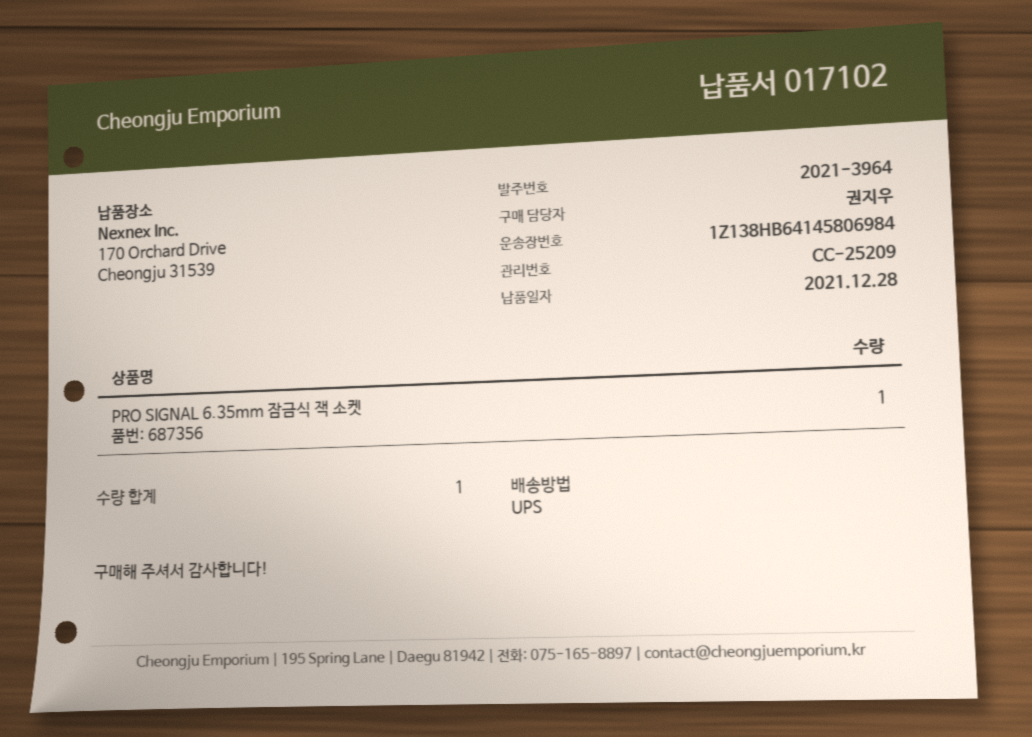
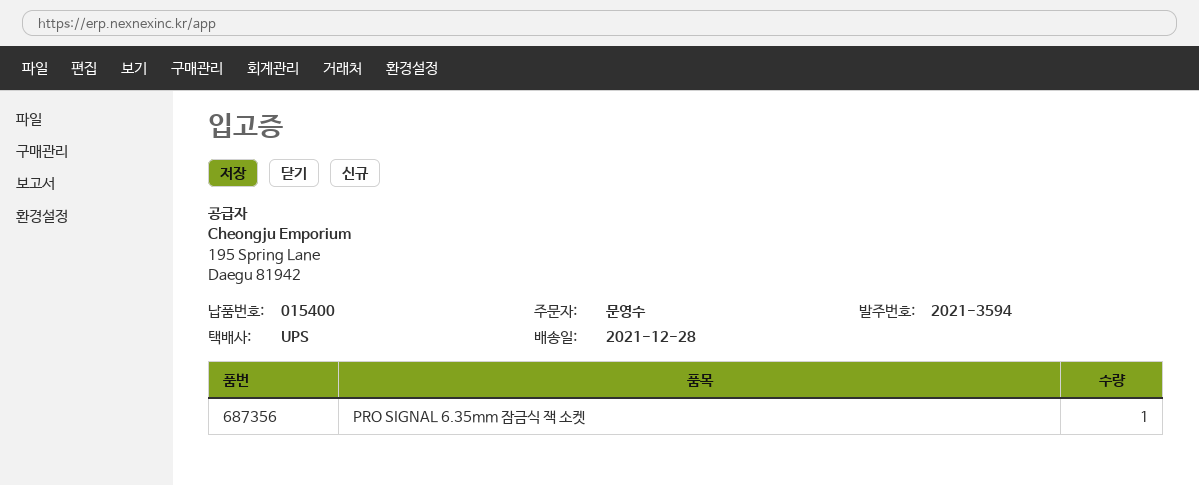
order number: 2021-3964 -> 2021-3594
delivery note number: 017102 -> 015400
ordered by: 권지우 -> 문영수

